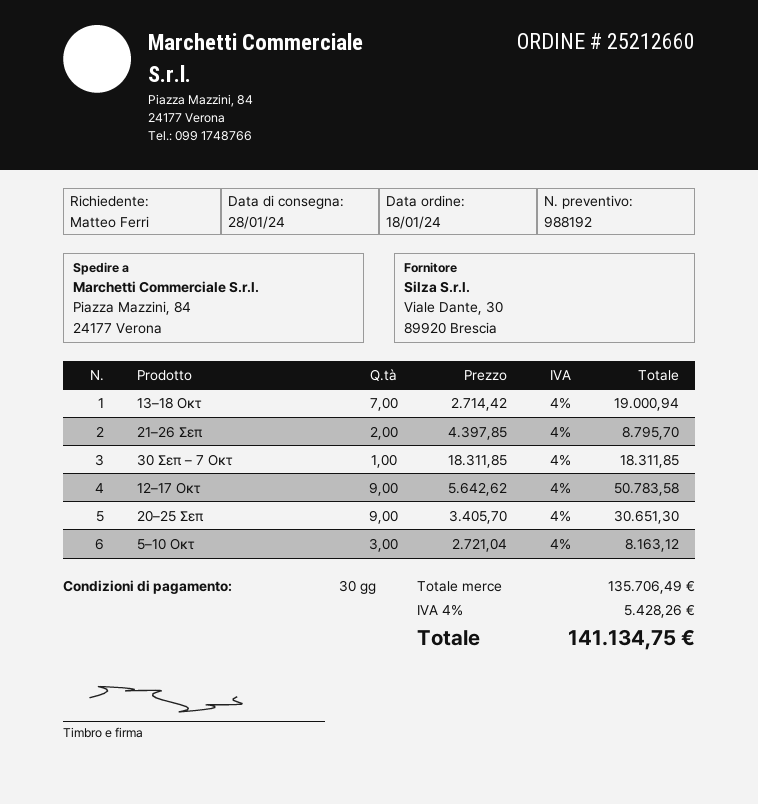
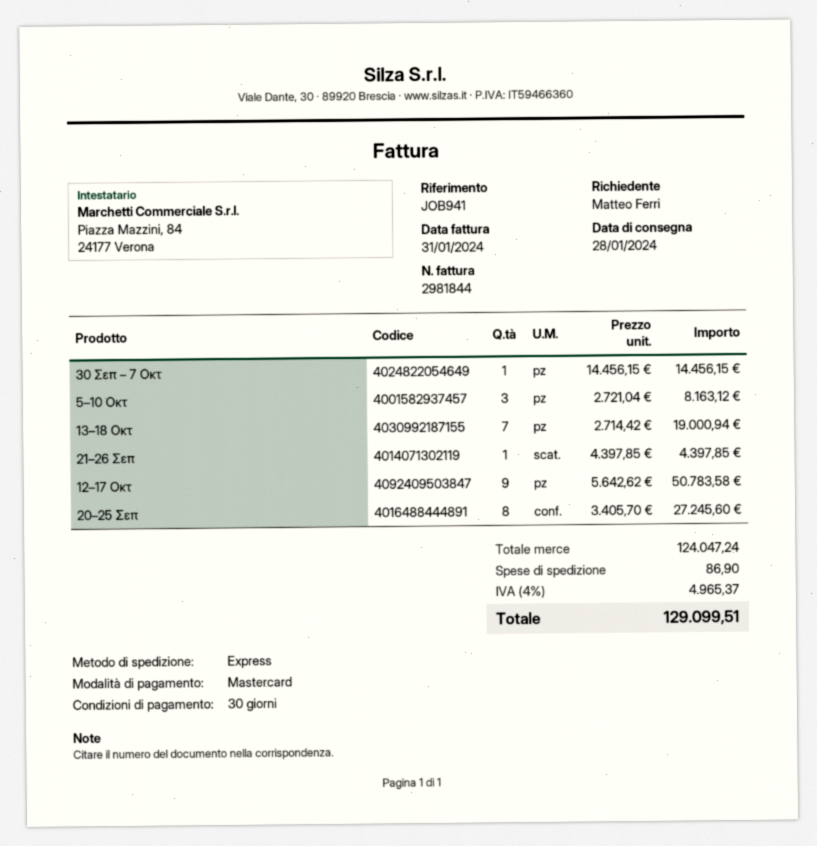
21–26 Σεπ: 2 x 4397.85 = 8795.70 -> 1 x 4397.85 = 4397.85
30 Σεπ – 7 Οκτ: 1 x 18311.85 = 18311.85 -> 1 x 14456.15 = 14456.15
20–25 Σεπ: 9 x 3405.70 = 30651.30 -> 8 x 3405.70 = 27245.60
subtotal: 135706.49 -> 124047.24
shipping: none -> 86.90
tax: 4% = 5428.26 -> 4% = 4965.37
total: 141134.75 -> 129099.51

